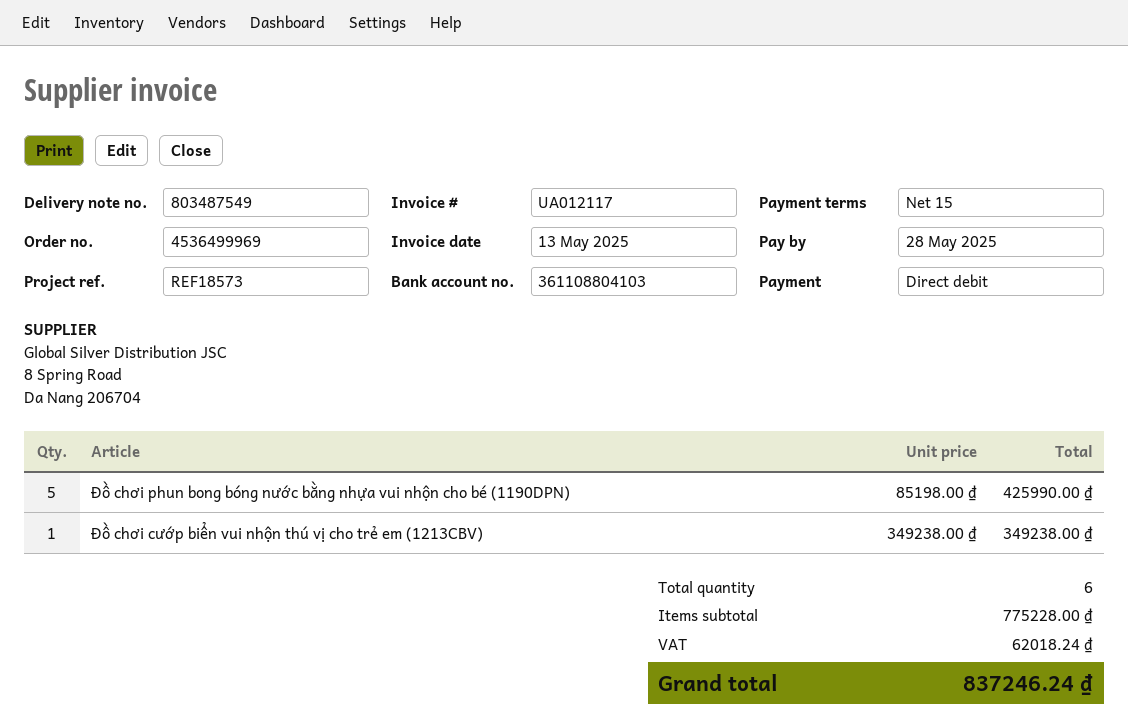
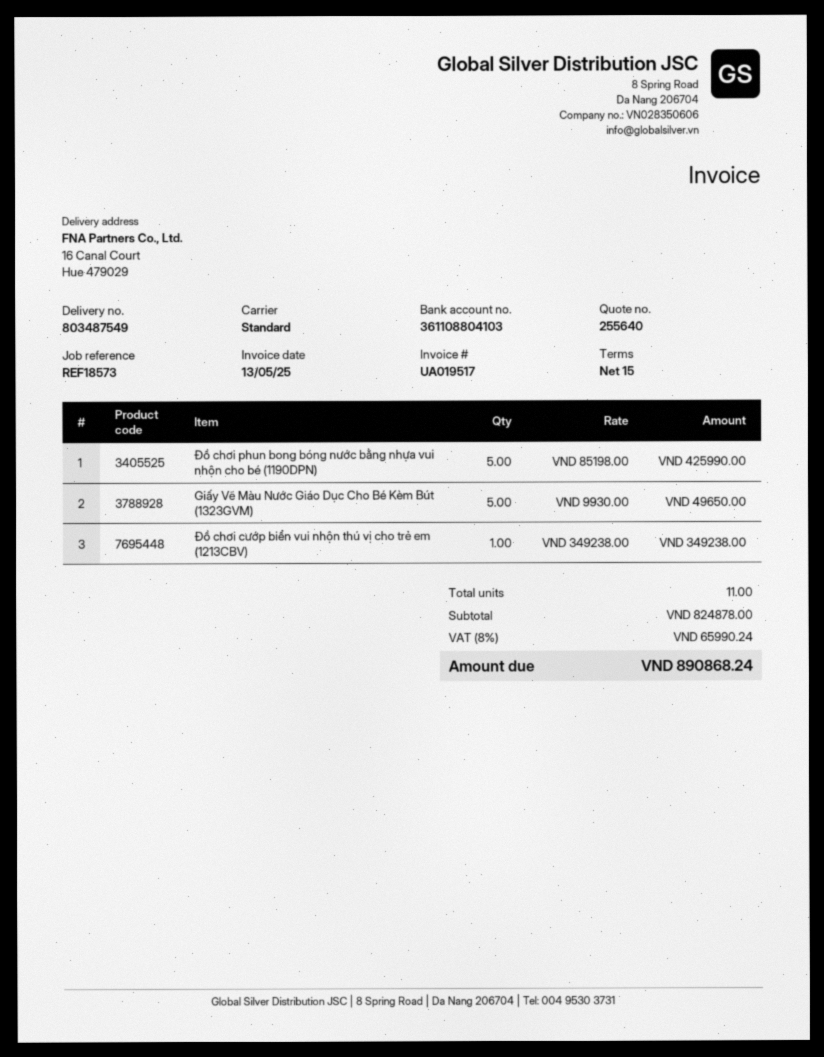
invoice number: UA012117 -> UA019517
Giấy Vẽ Màu Nước Giáo Dục Cho Bé Kèm Bút (1323GVM): none -> 5 x 9930.00 = 49650.00
total quantity: 6 -> 11
subtotal: 775228.00 -> 824878.00
tax: 62018.24 -> 65990.24
total: 837246.24 -> 890868.24

